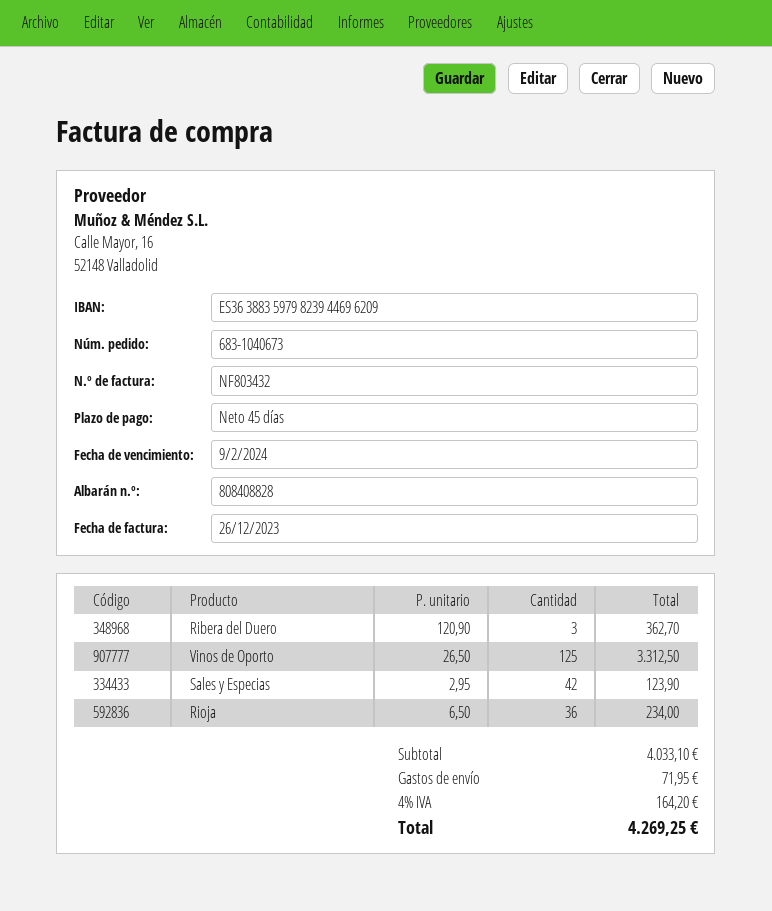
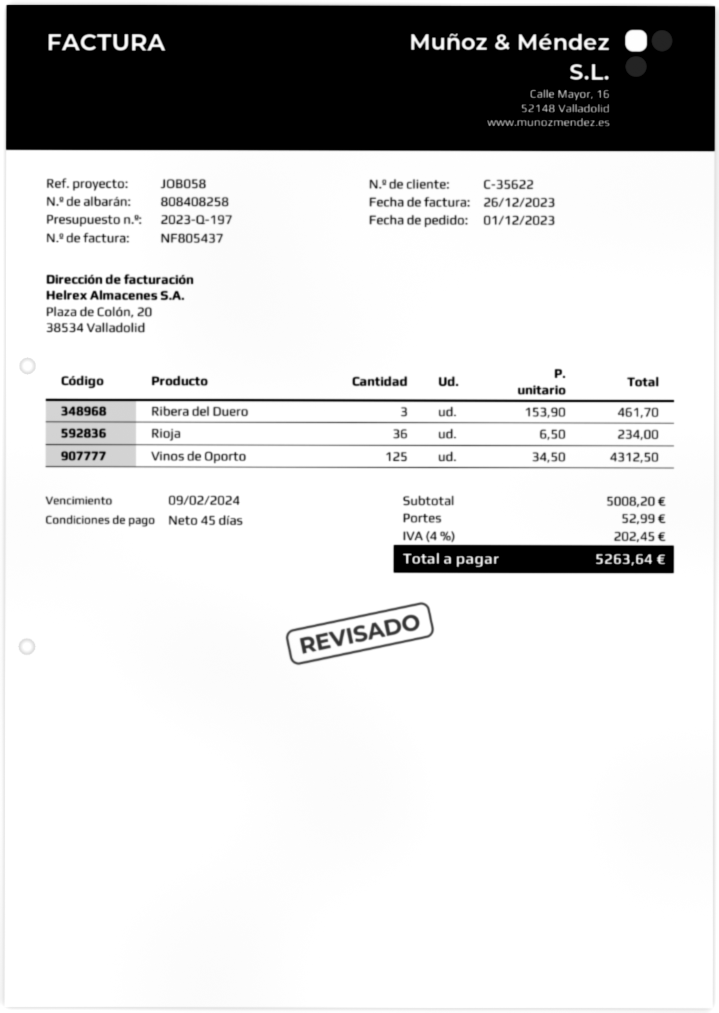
delivery note number: 808408828 -> 808408258
invoice number: NF803432 -> NF805437
Ribera del Duero: 3 x 120.90 = 362.70 -> 3 x 153.90 = 461.70
Vinos de Oporto: 125 x 26.50 = 3312.50 -> 125 x 34.50 = 4312.50
Sales y Especias: 42 x 2.95 = 123.90 -> none
subtotal: 4033.10 -> 5008.20
shipping: 71.95 -> 52.99
tax: 4% = 164.20 -> 4% = 202.45
total: 4269.25 -> 5263.64

